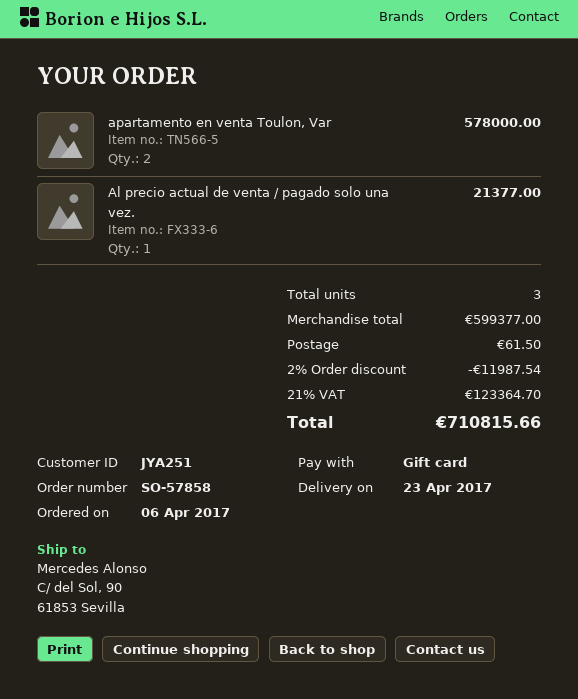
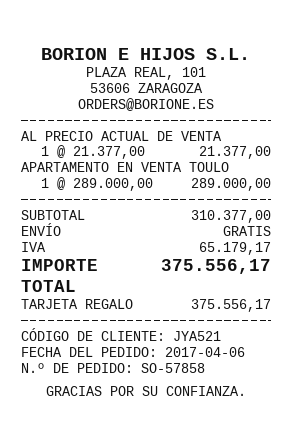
customer number: JYA251 -> JYA521
apartamento en venta Toulon, Var: 2 for 578000.00 -> 1 for 289000.00
subtotal: 599377.00 -> 310377.00
discount: 2% = 11987.54 -> none
shipping: 61.50 -> 0.00
tax: 123364.70 -> 65179.17
total: 710815.66 -> 375556.17

